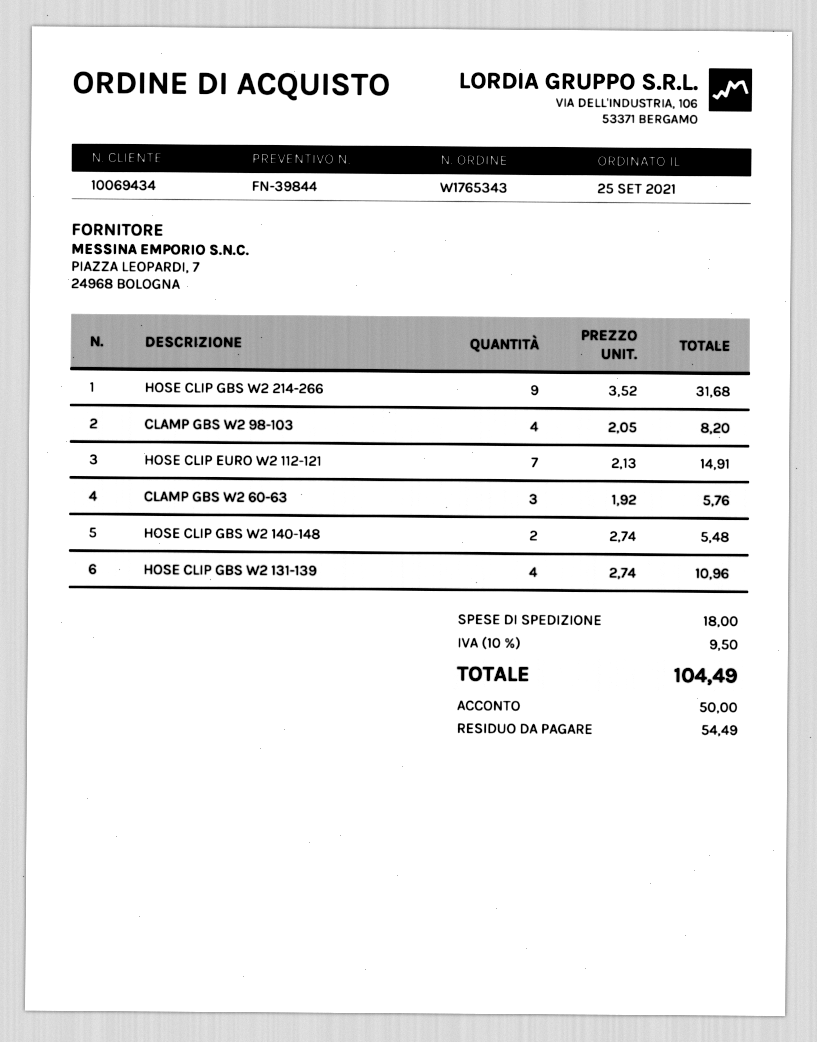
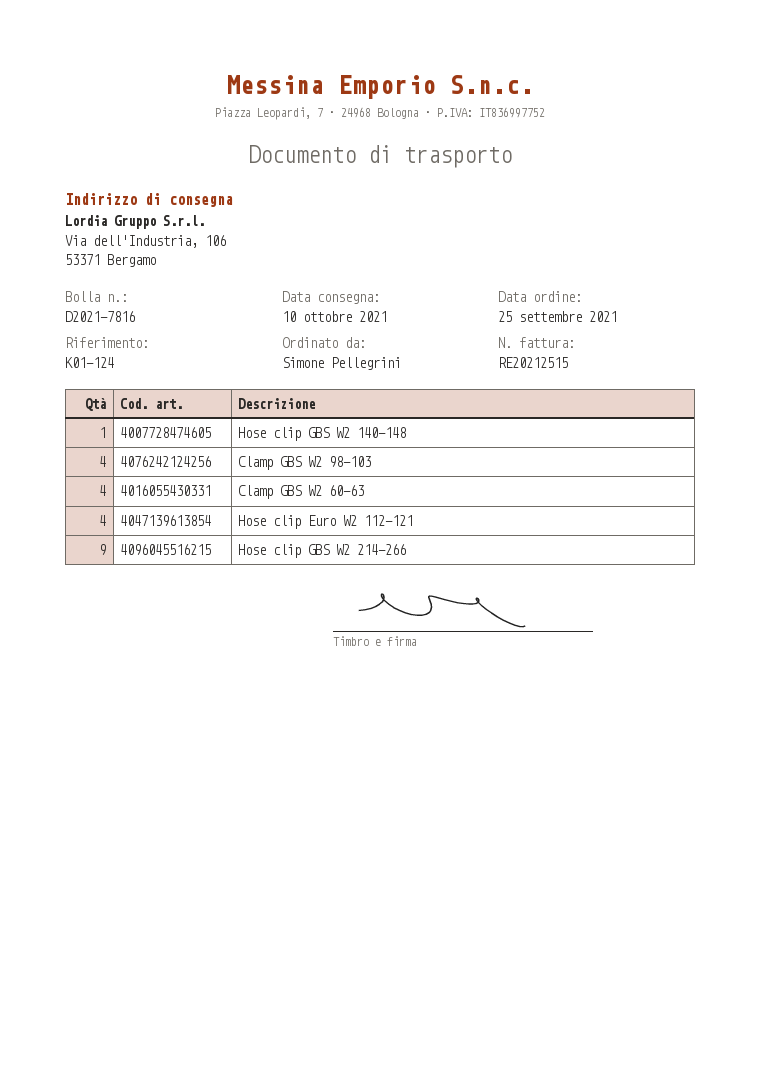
HOSE CLIP EURO W2 112-121: 7 -> 4
CLAMP GBS W2 60-63: 3 -> 4
HOSE CLIP GBS W2 140-148: 2 -> 1
HOSE CLIP GBS W2 131-139: 4 -> none

